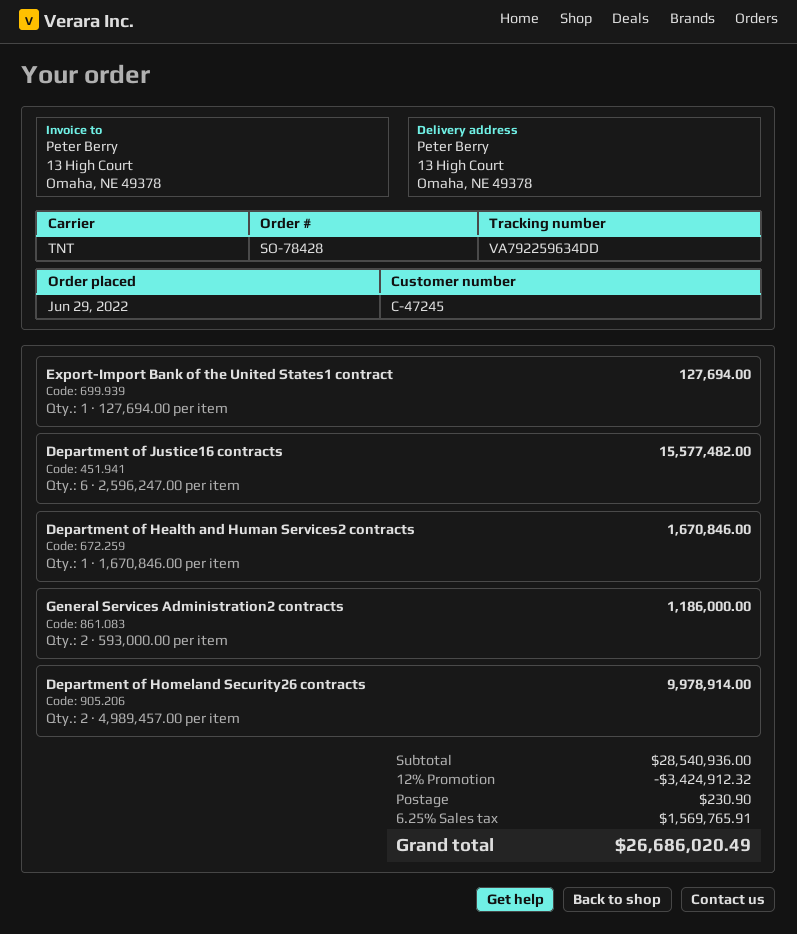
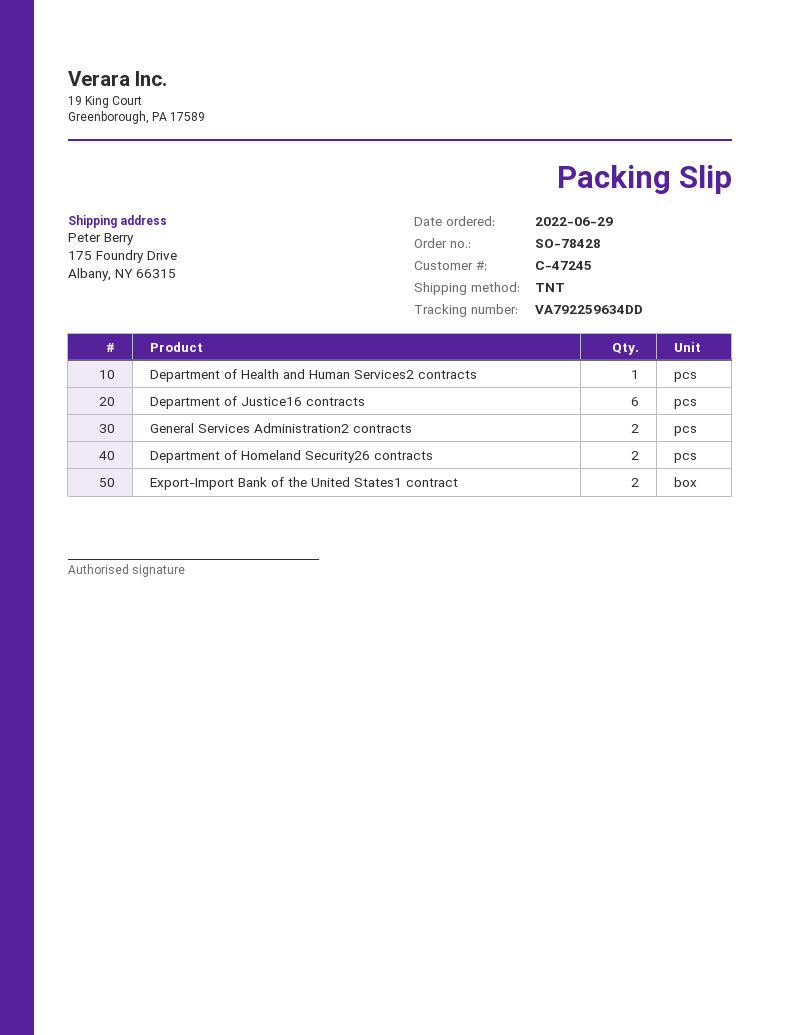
ship to: 13 High Court, Omaha, NE 49378 -> 175 Foundry Drive, Albany, NY 66315
Export-Import Bank of the United States1 contract: 1 -> 2

